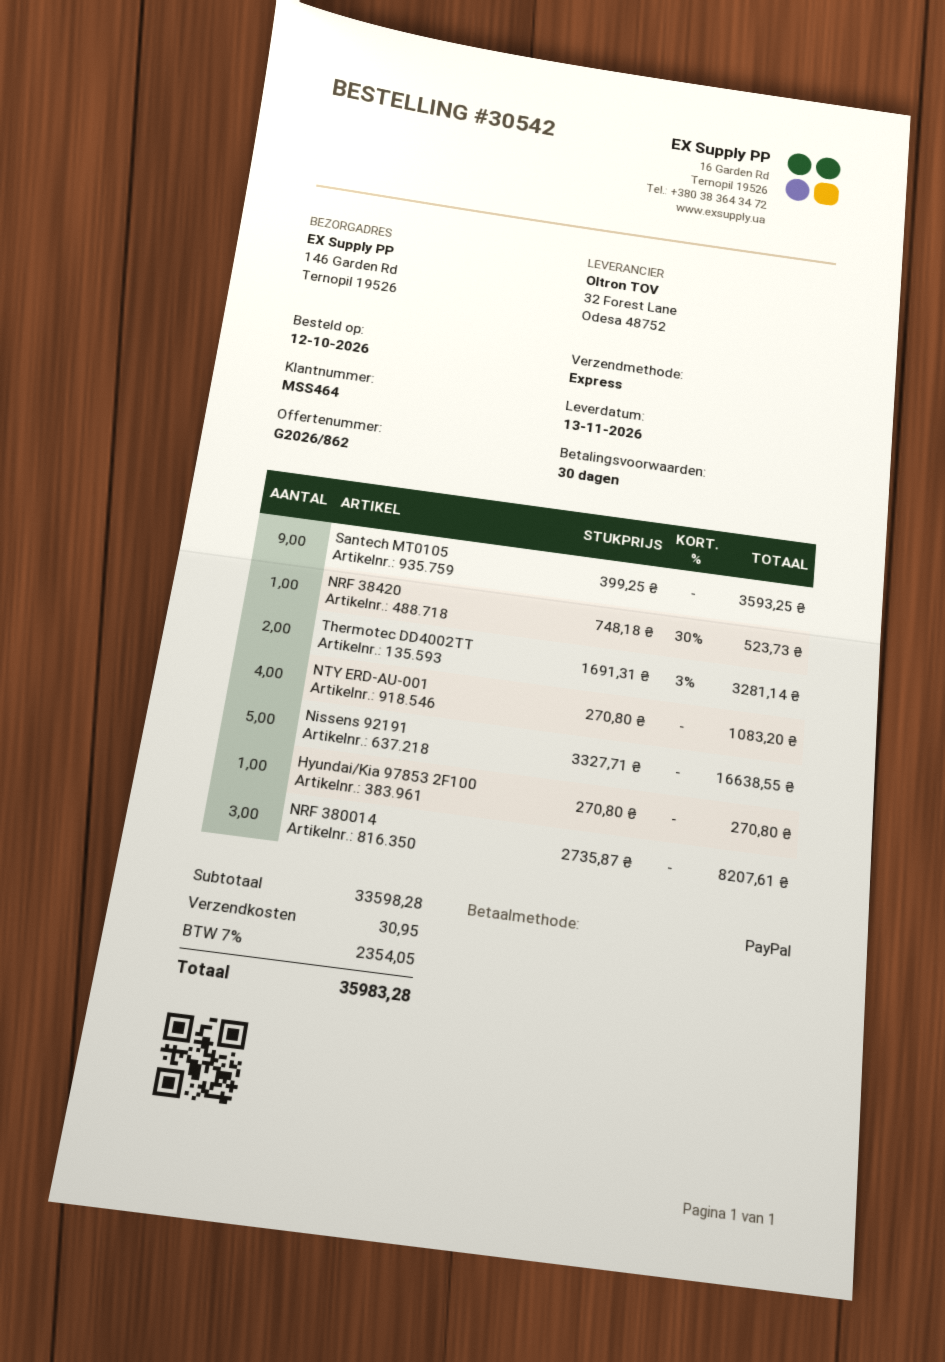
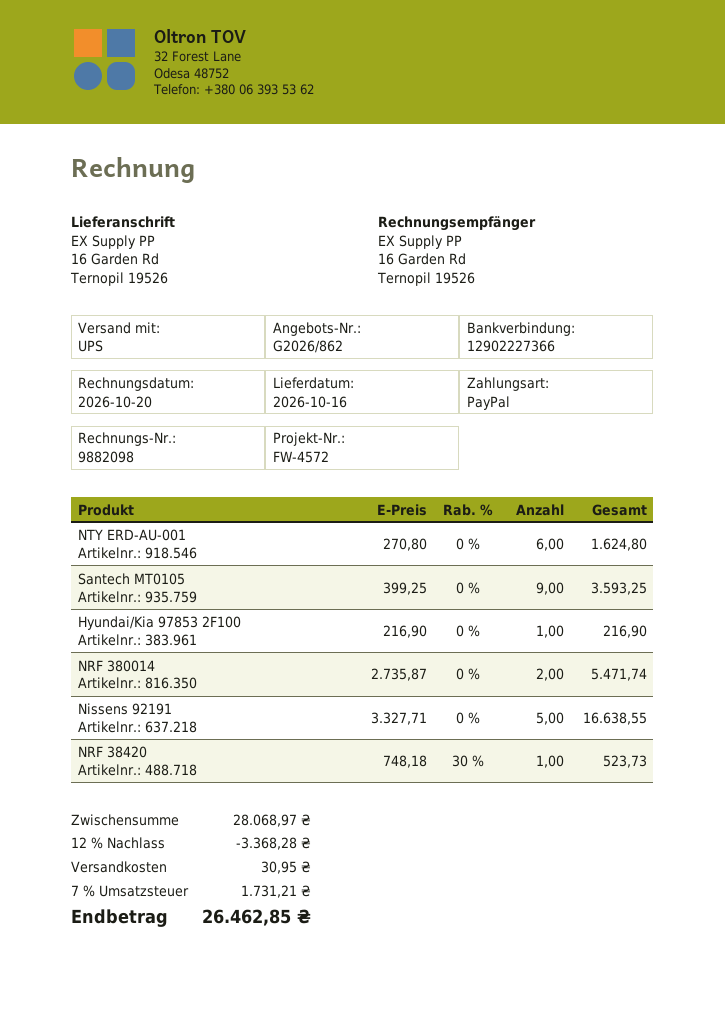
delivery date: 2026-11-13 -> 2026-10-16
shipping method: express -> UPS
ship to: 146 Garden Rd, Ternopil 19526 -> 16 Garden Rd, Ternopil 19526
Thermotec DD4002TT: 2 x 1691.31 - 3% = 3281.14 -> none
NTY ERD-AU-001: 4 x 270.80 = 1083.20 -> 6 x 270.80 = 1624.80
Hyundai/Kia 97853 2F100: 1 x 270.80 = 270.80 -> 1 x 216.90 = 216.90
NRF 380014: 3 x 2735.87 = 8207.61 -> 2 x 2735.87 = 5471.74
subtotal: 33598.28 -> 28068.97
discount: none -> 12% = 3368.28
tax: 7% = 2354.05 -> 7% = 1731.21
total: 35983.28 -> 26462.85

